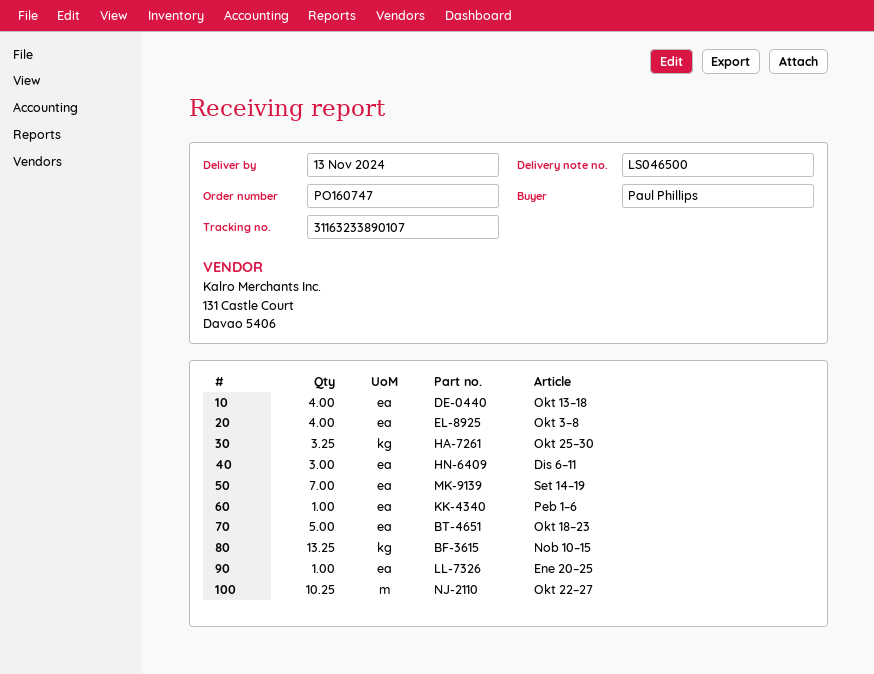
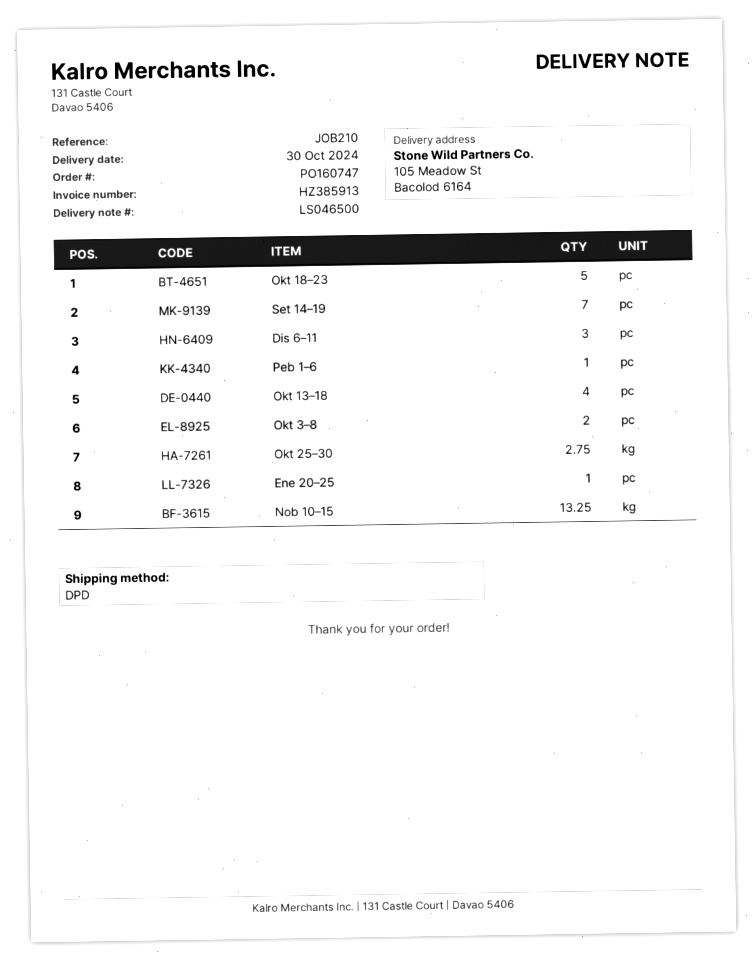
delivery date: 2024-11-13 -> 2024-10-30
Okt 3–8: 4 -> 2
Okt 25–30: 3.25 -> 2.75
Okt 22–27: 10.25 -> none

